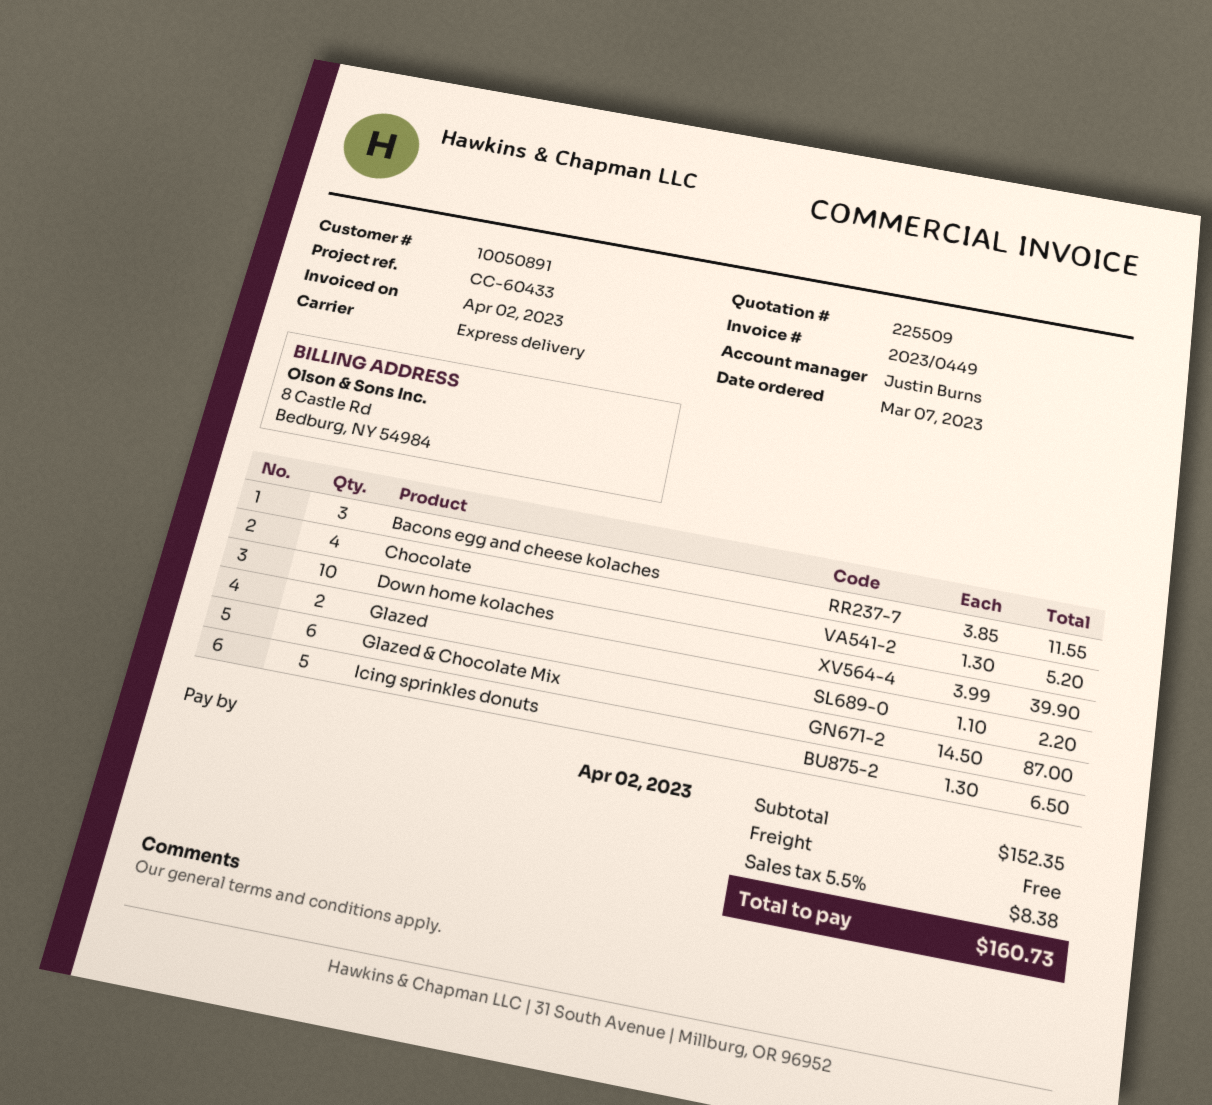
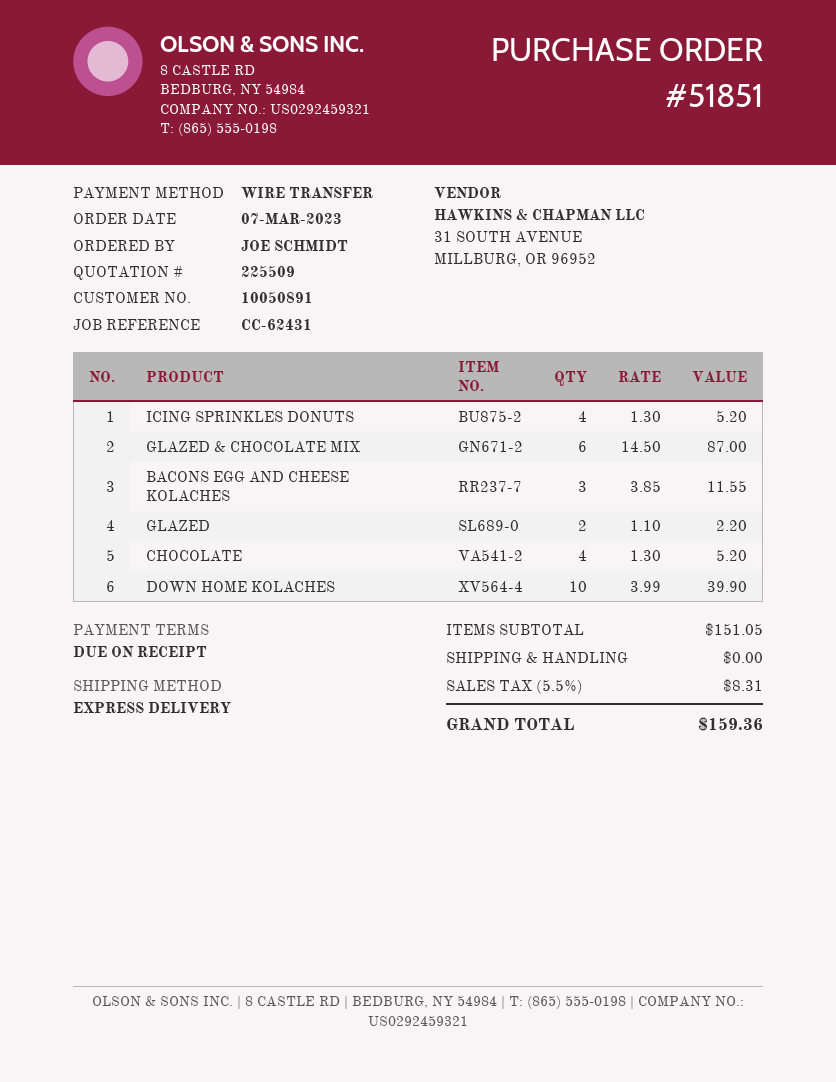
reference: CC-60433 -> CC-62431
Icing sprinkles donuts: 5 x 1.30 = 6.50 -> 4 x 1.30 = 5.20
subtotal: 152.35 -> 151.05
tax: 5.5% = 8.38 -> 5.5% = 8.31
total: 160.73 -> 159.36

